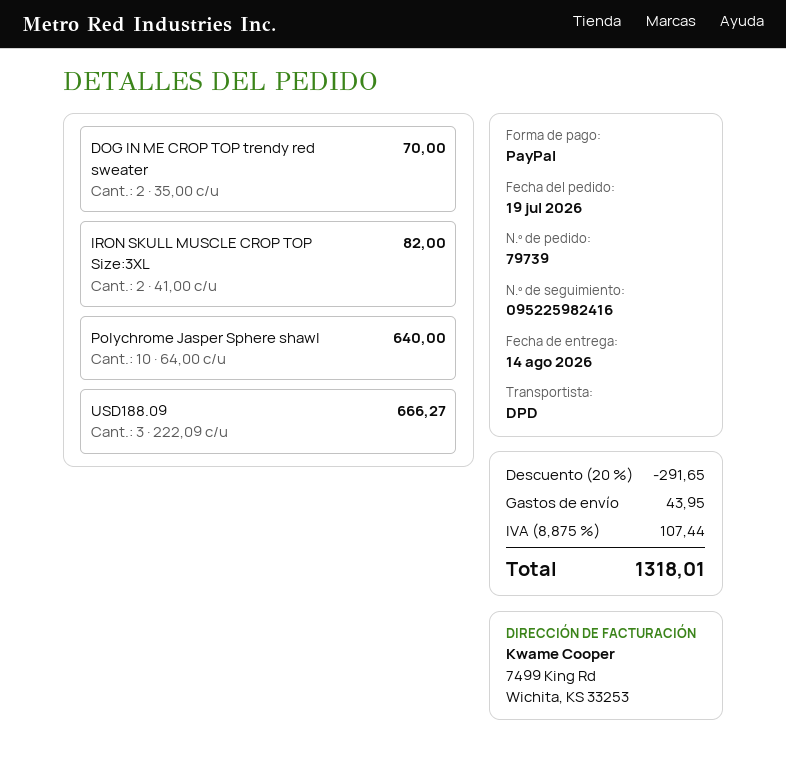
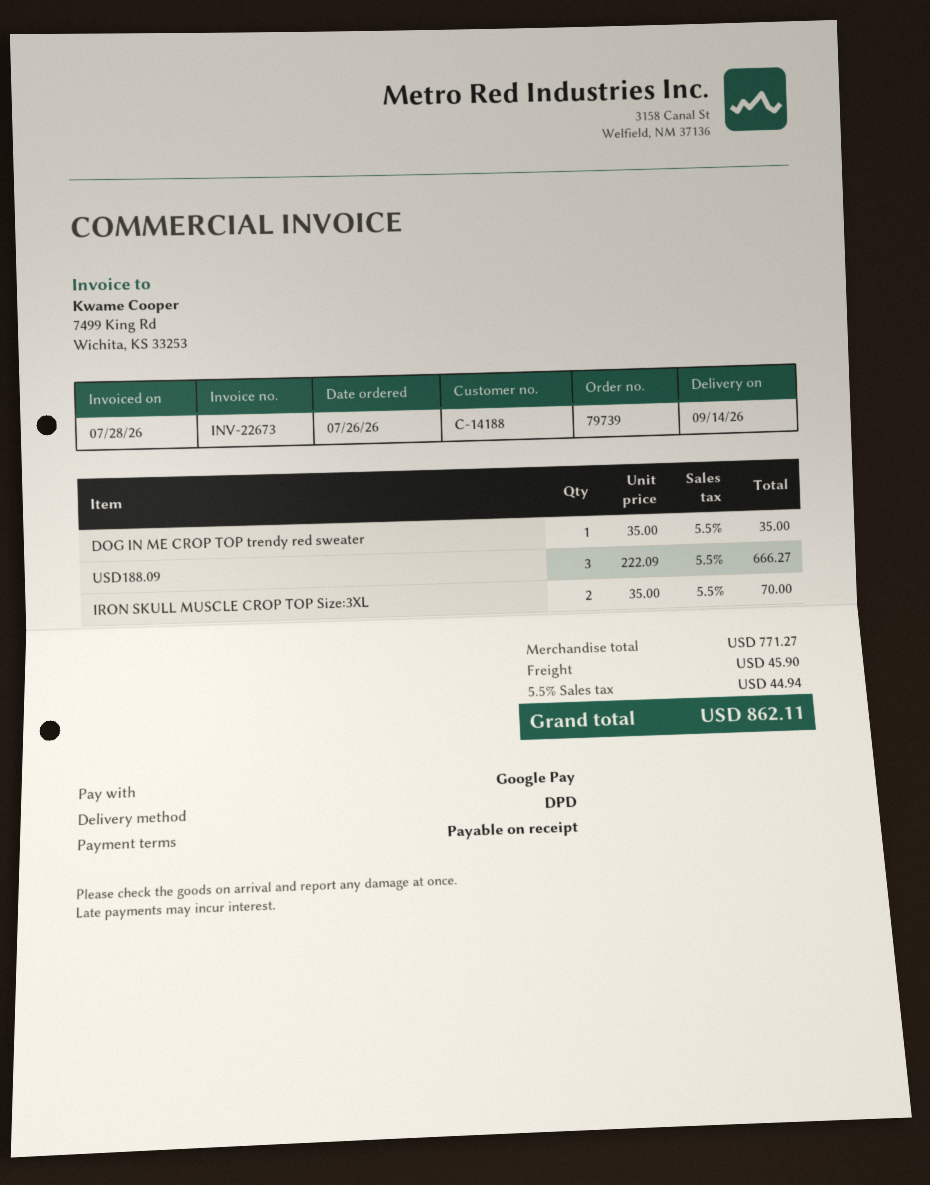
order date: 2026-07-19 -> 2026-07-26
delivery date: 2026-08-14 -> 2026-09-14
payment method: PayPal -> Google Pay
DOG IN ME CROP TOP trendy red sweater: 2 x 35.00 = 70.00 -> 1 x 35.00 = 35.00
IRON SKULL MUSCLE CROP TOP Size:3XL: 2 x 41.00 = 82.00 -> 2 x 35.00 = 70.00
Polychrome Jasper Sphere shawl: 10 x 64.00 = 640.00 -> none
discount: 20% = 291.65 -> none
shipping: 43.95 -> 45.90
tax: 8.875% = 107.44 -> 5.5% = 44.94
total: 1318.01 -> 862.11

